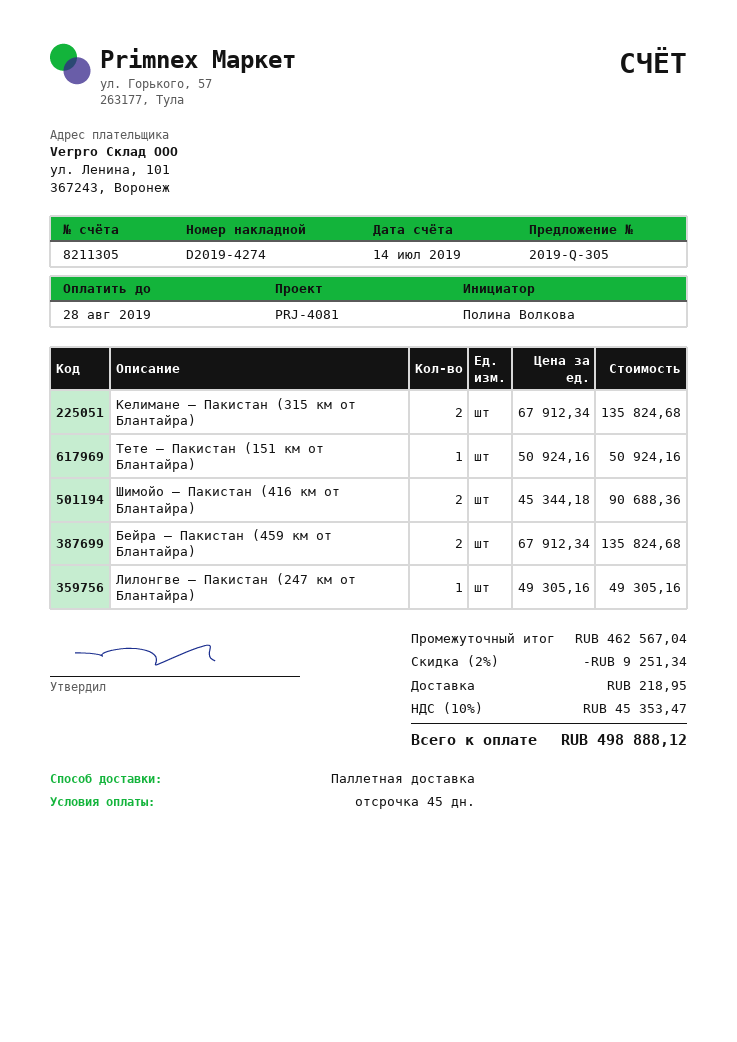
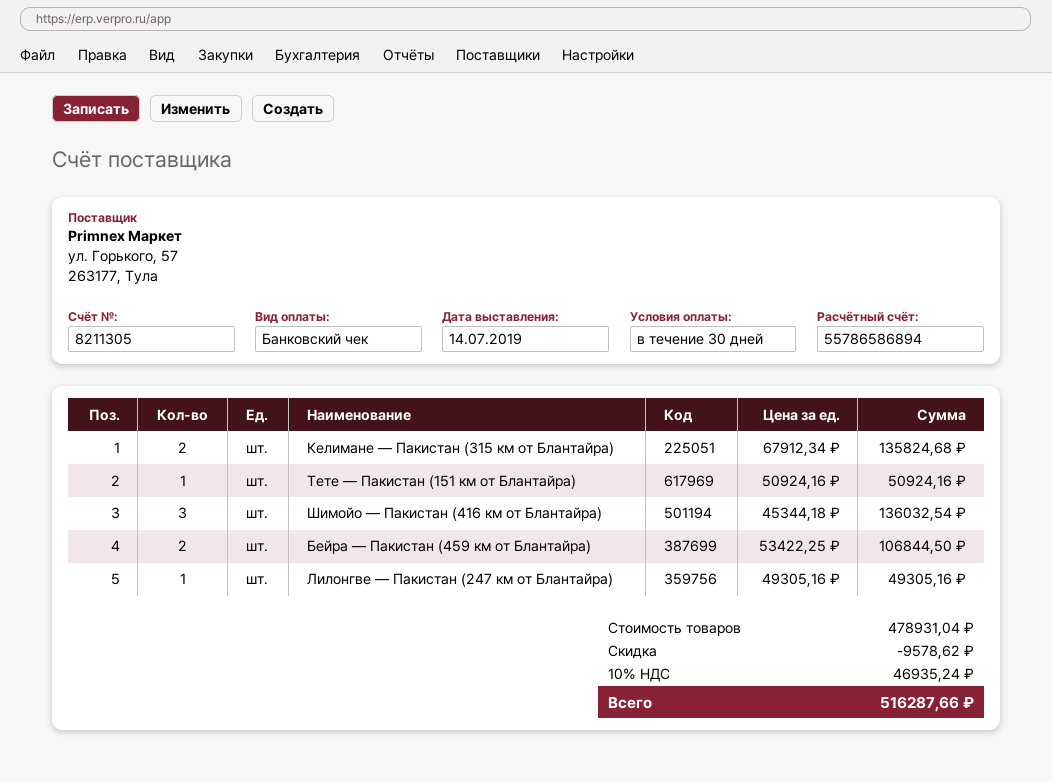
payment terms: 45 days -> 30 days
Шимойо — Пакистан (416 км от Блантайра): 2 x 45344.18 = 90688.36 -> 3 x 45344.18 = 136032.54
Бейра — Пакистан (459 км от Блантайра): 2 x 67912.34 = 135824.68 -> 2 x 53422.25 = 106844.50
subtotal: 462567.04 -> 478931.04
discount: 9251.34 -> 9578.62
shipping: 218.95 -> none
tax: 10% = 45353.47 -> 10% = 46935.24
total: 498888.12 -> 516287.66

